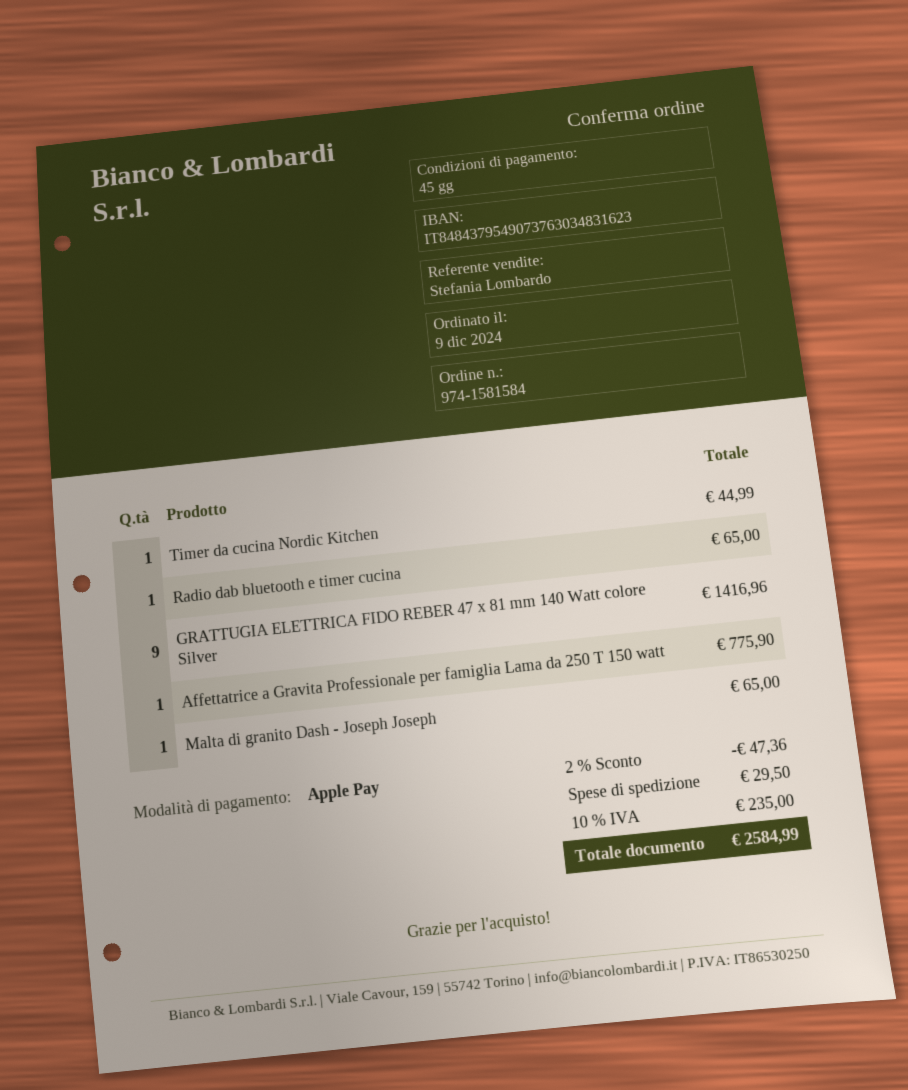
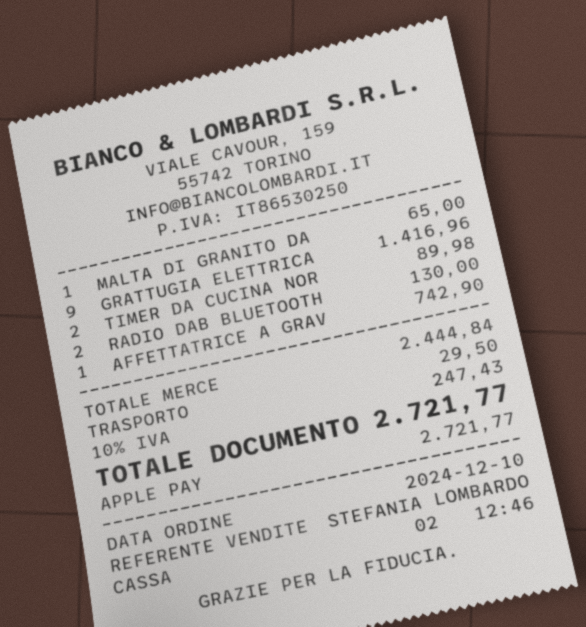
order date: 2024-12-09 -> 2024-12-10
Timer da cucina Nordic Kitchen: 1 for 44.99 -> 2 for 89.98
Radio dab bluetooth e timer cucina: 1 for 65.00 -> 2 for 130.00
Affettatrice a Gravita Professionale per famiglia Lama da 250 T 150 watt: 1 for 775.90 -> 1 for 742.90
discount: 2% = 47.36 -> none
tax: 10% = 235.00 -> 10% = 247.43
total: 2584.99 -> 2721.77

